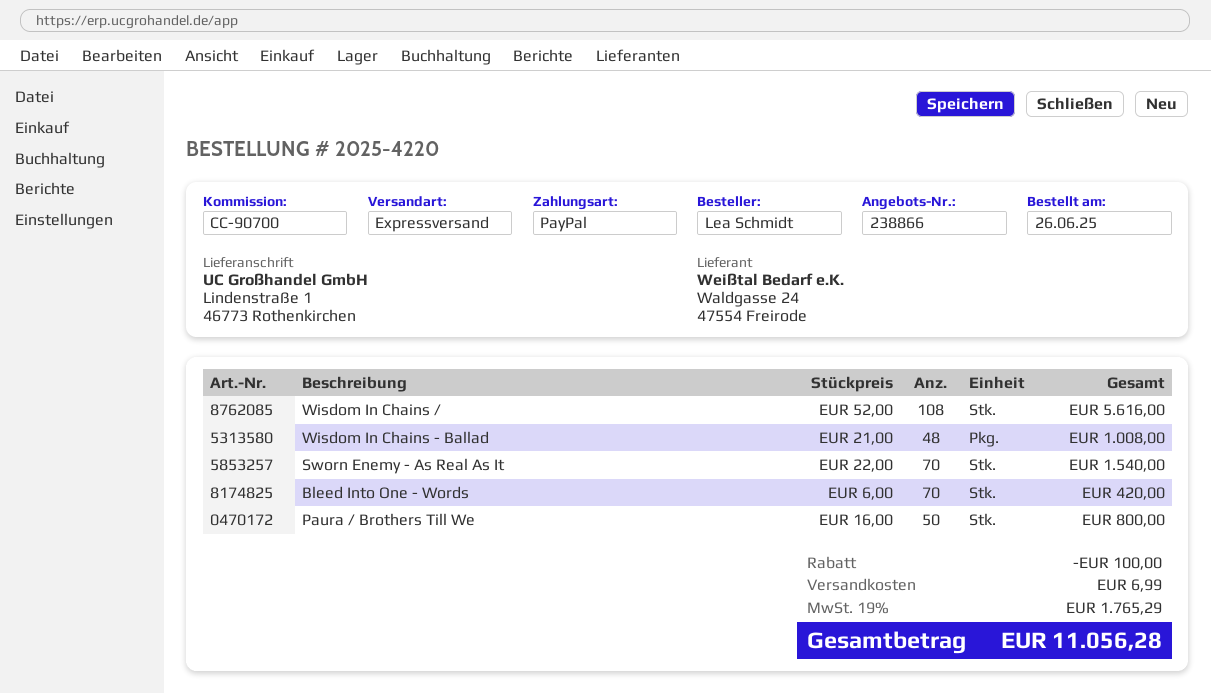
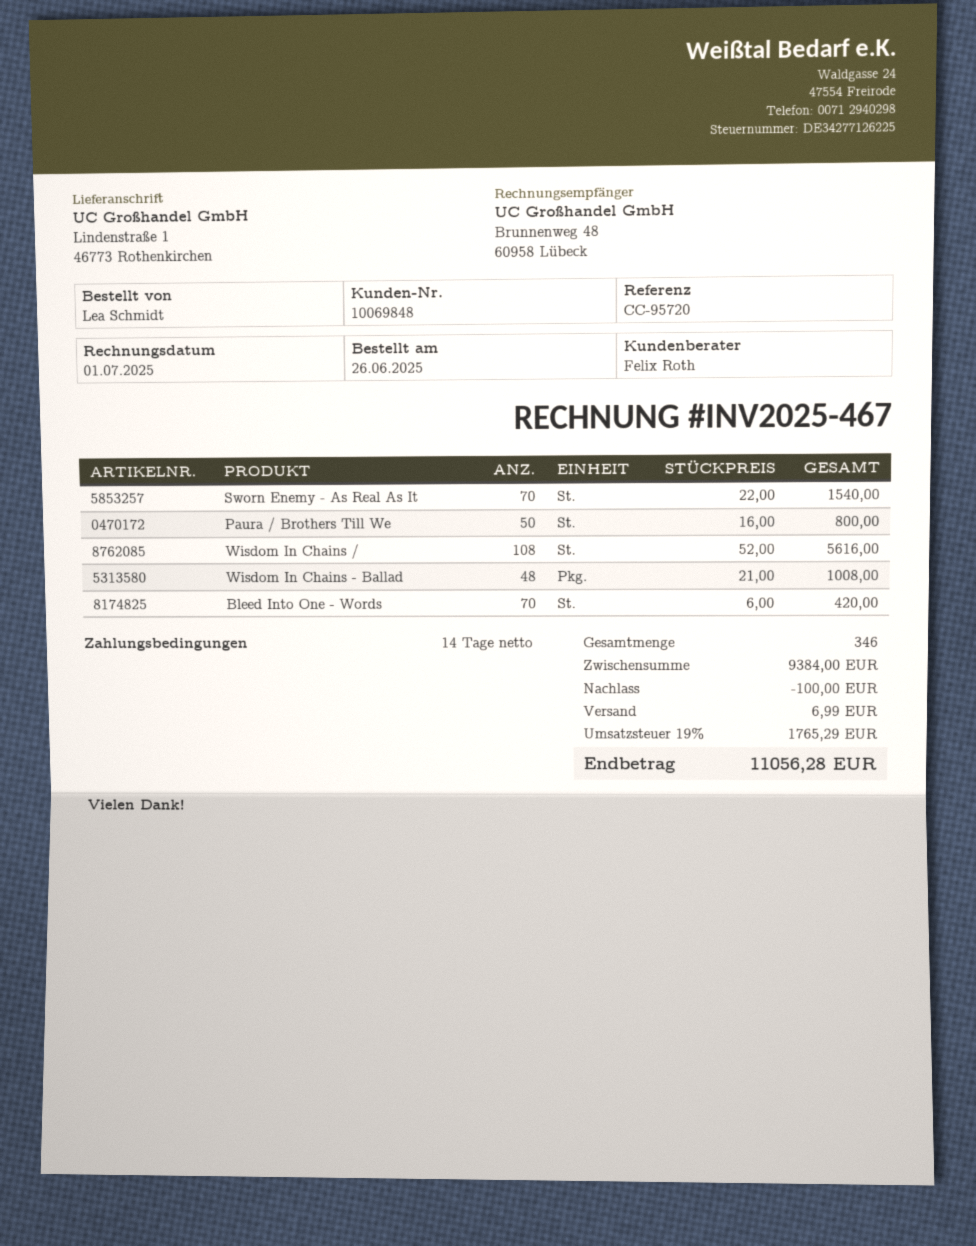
reference: CC-90700 -> CC-95720

